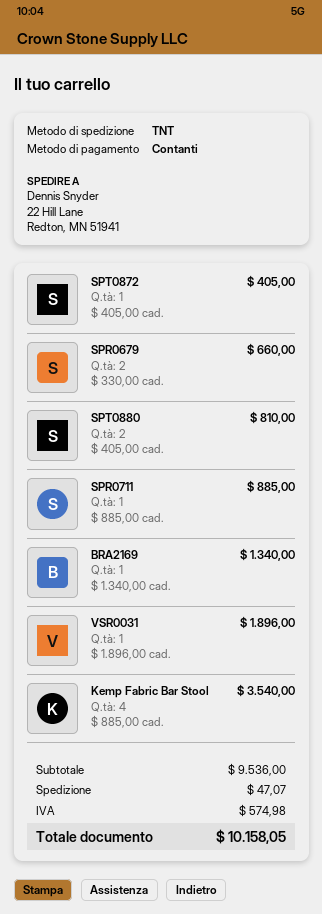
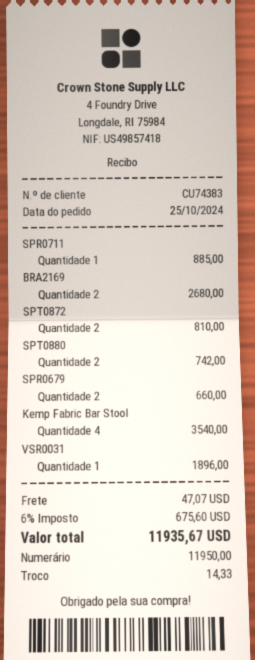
SPT0872: 1 for 405.00 -> 2 for 810.00
SPT0880: 2 for 810.00 -> 2 for 742.00
BRA2169: 1 for 1340.00 -> 2 for 2680.00
tax: 574.98 -> 675.60
total: 10158.05 -> 11935.67

